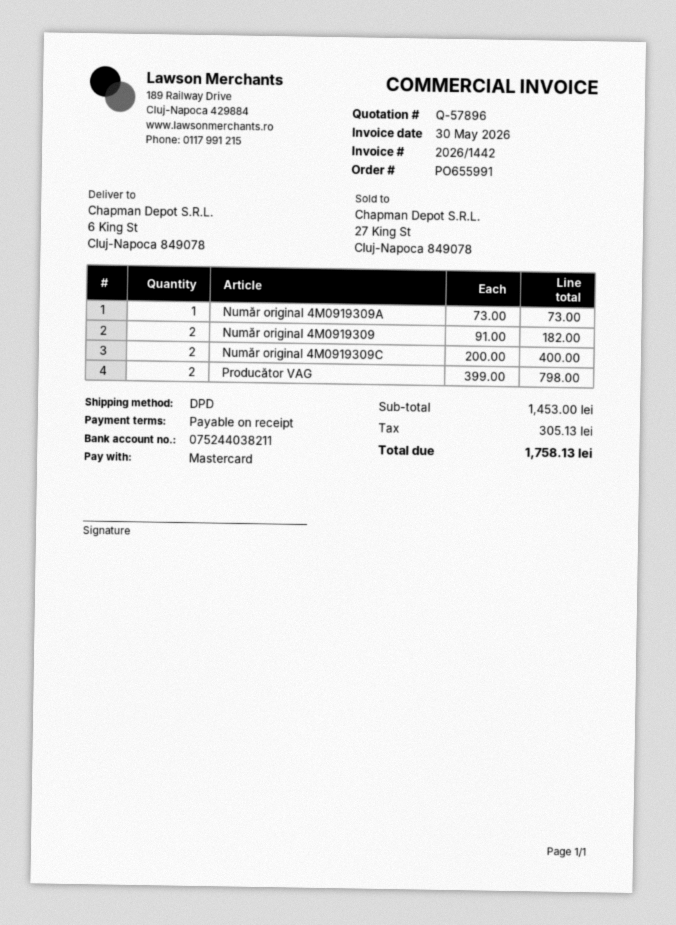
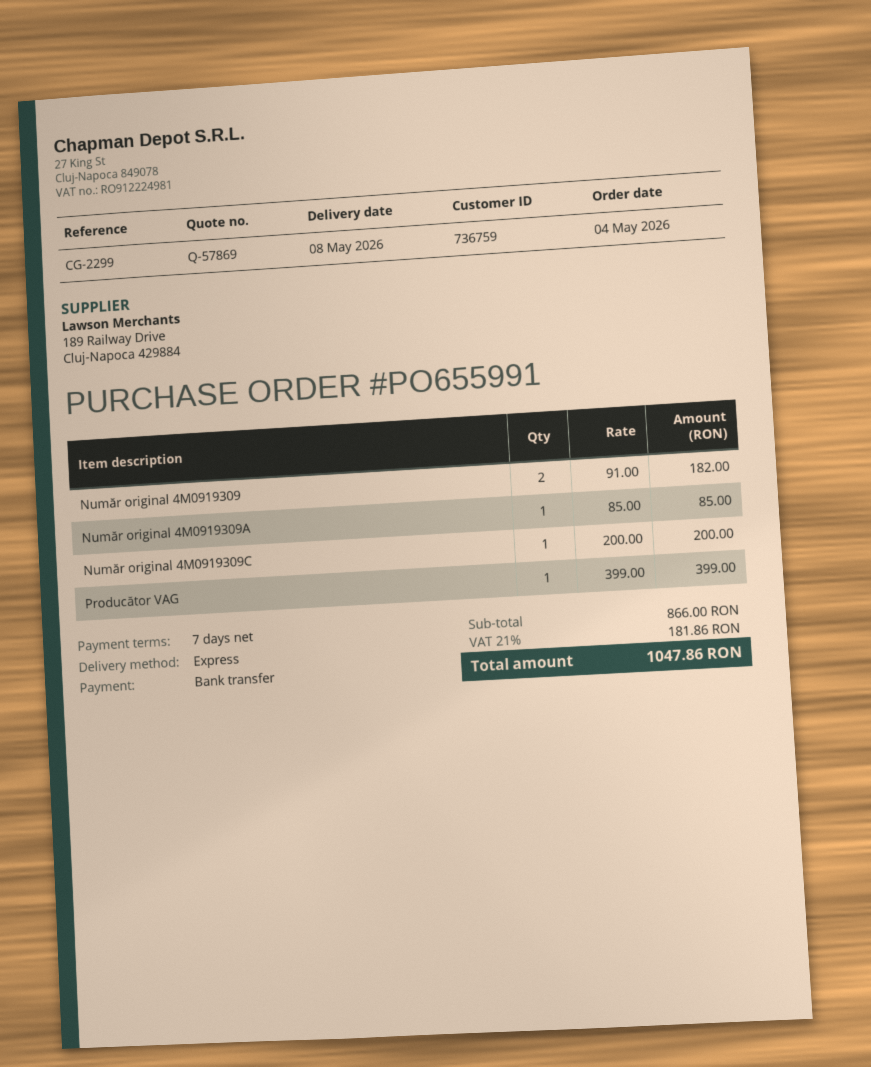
quote number: Q-57896 -> Q-57869
payment terms: on receipt -> 7 days
payment method: Mastercard -> bank transfer
shipping method: DPD -> express
Număr original 4M0919309A: 1 x 73.00 = 73.00 -> 1 x 85.00 = 85.00
Număr original 4M0919309C: 2 x 200.00 = 400.00 -> 1 x 200.00 = 200.00
Producător VAG: 2 x 399.00 = 798.00 -> 1 x 399.00 = 399.00
subtotal: 1453.00 -> 866.00
tax: 305.13 -> 181.86
total: 1758.13 -> 1047.86

